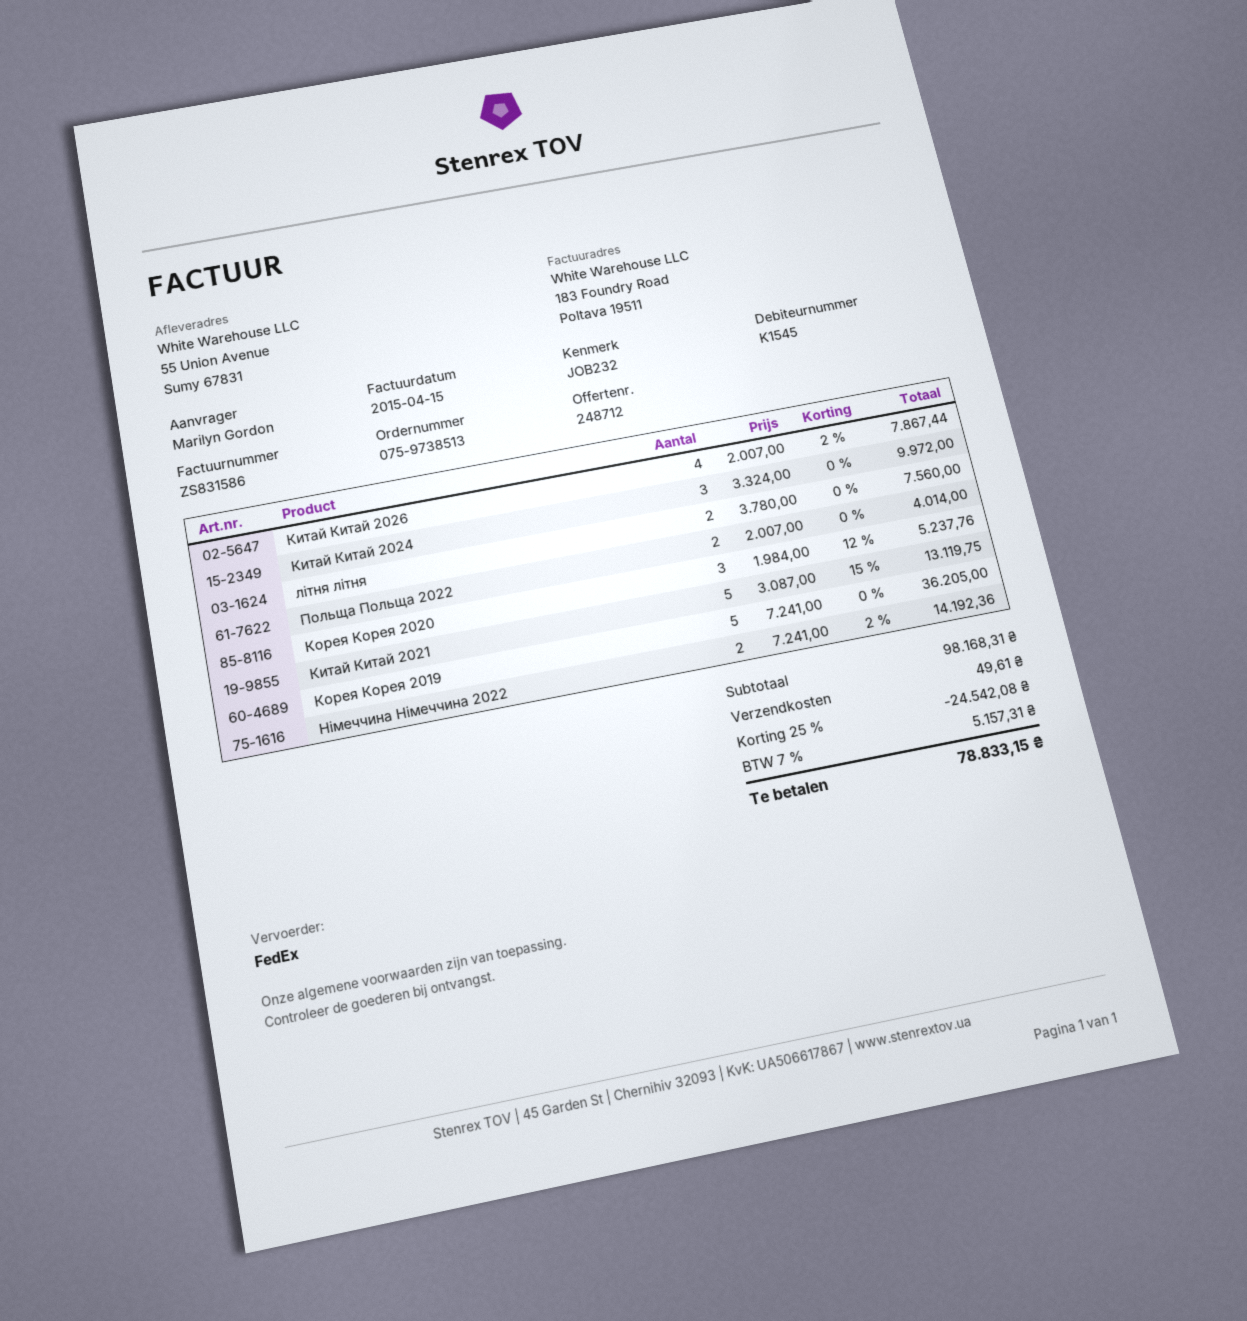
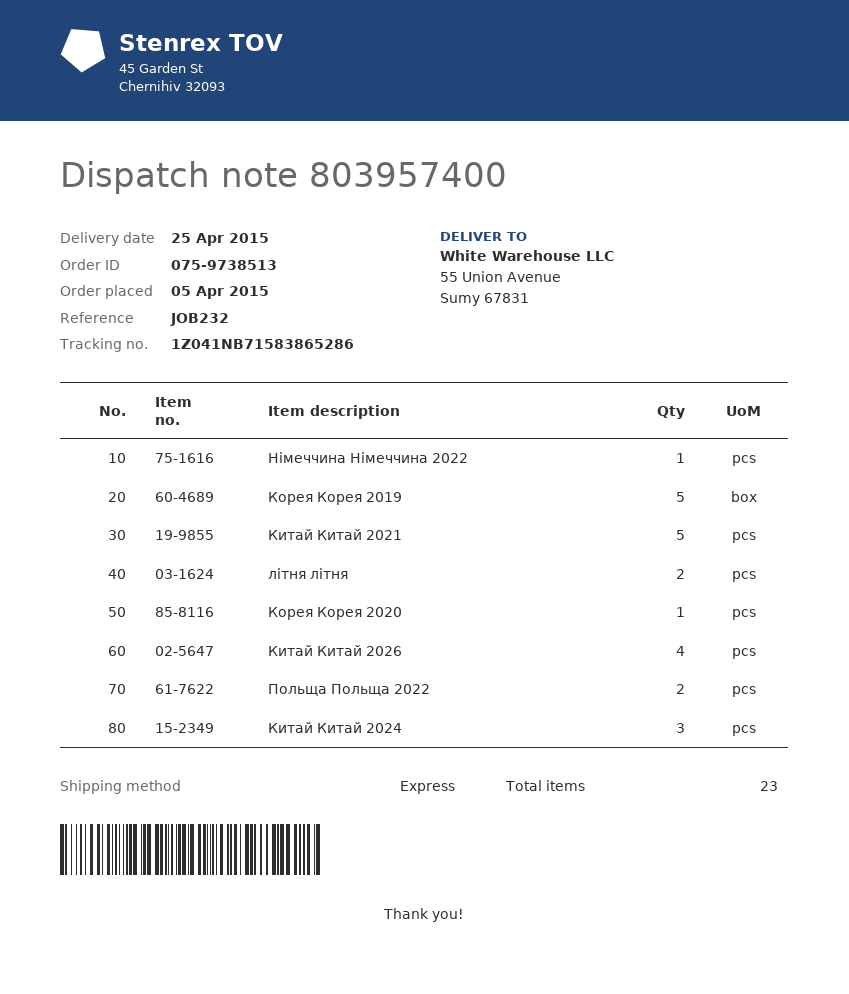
shipping method: FedEx -> express
Корея Корея 2020: 3 -> 1
Німеччина Німеччина 2022: 2 -> 1

